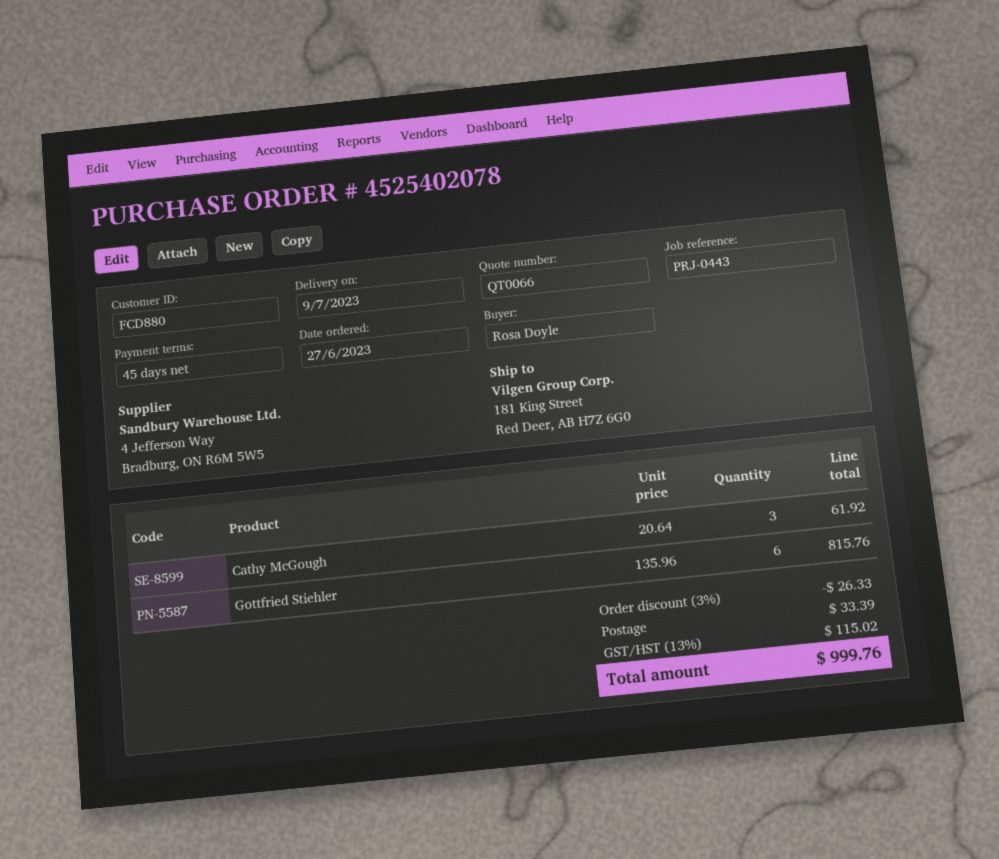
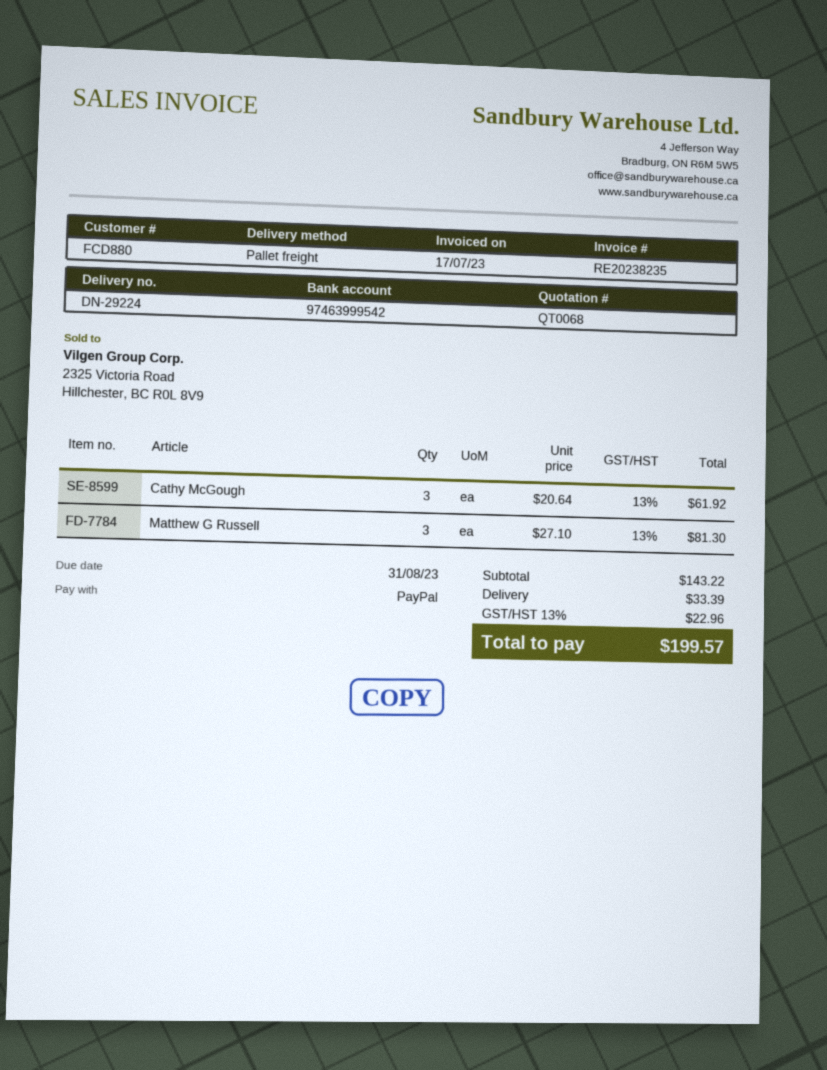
quote number: QT0066 -> QT0068
Gottfried Stiehler: 6 x 135.96 = 815.76 -> none
Matthew G Russell: none -> 3 x 27.10 = 81.30
discount: 3% = 26.33 -> none
tax: 13% = 115.02 -> 13% = 22.96
total: 999.76 -> 199.57

